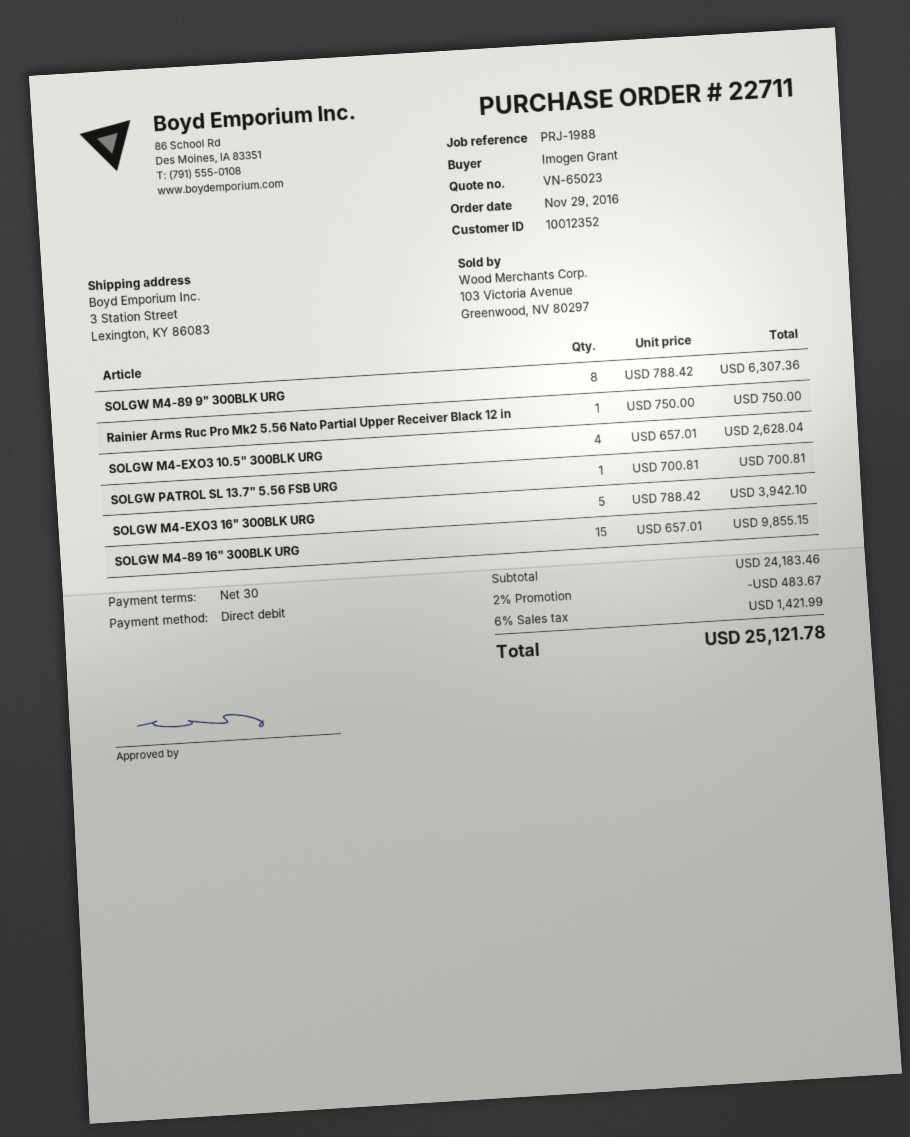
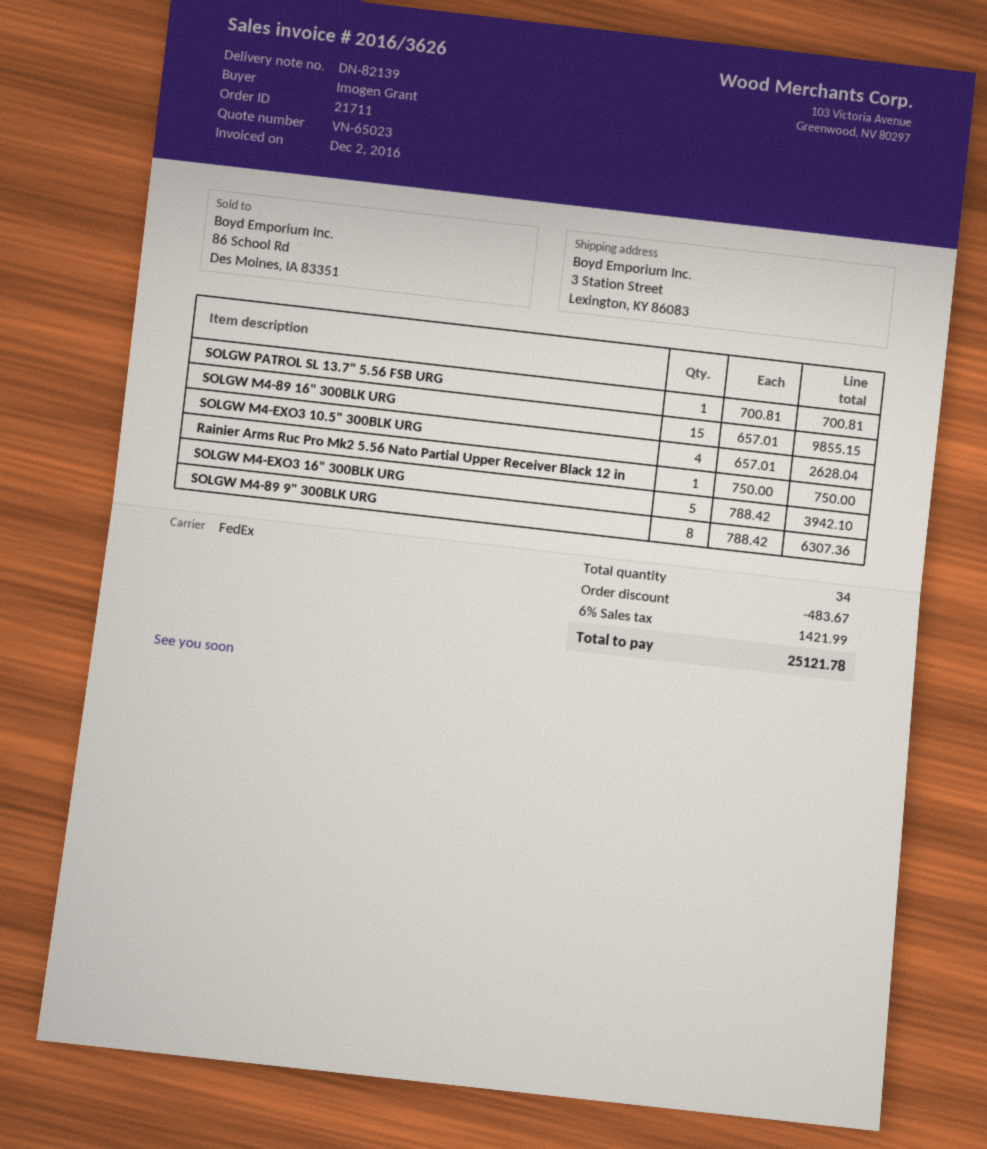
order number: 22711 -> 21711

